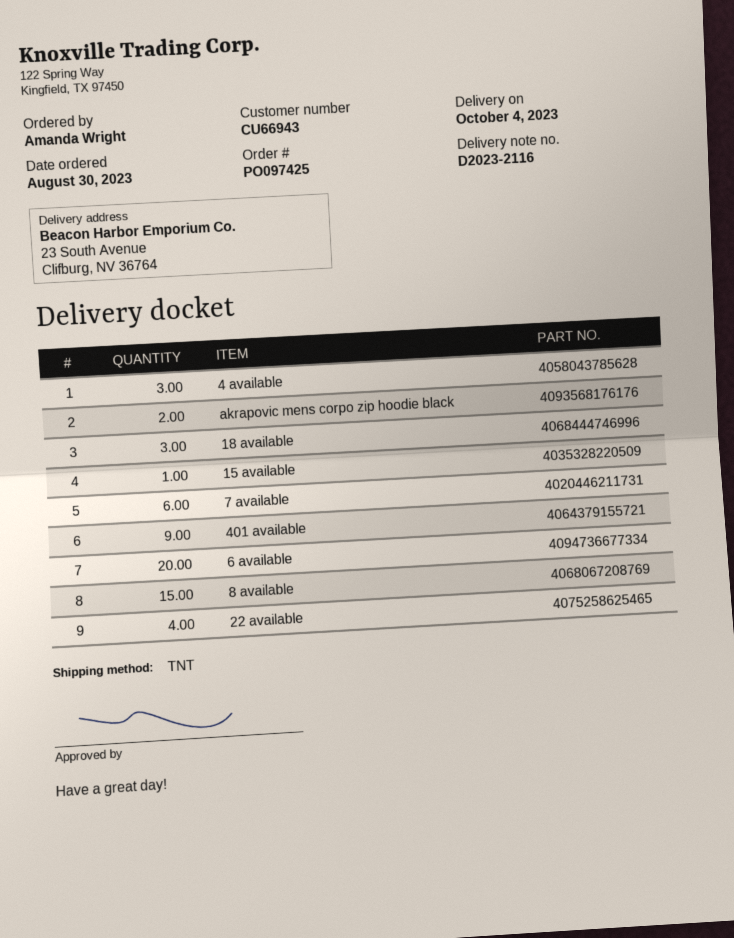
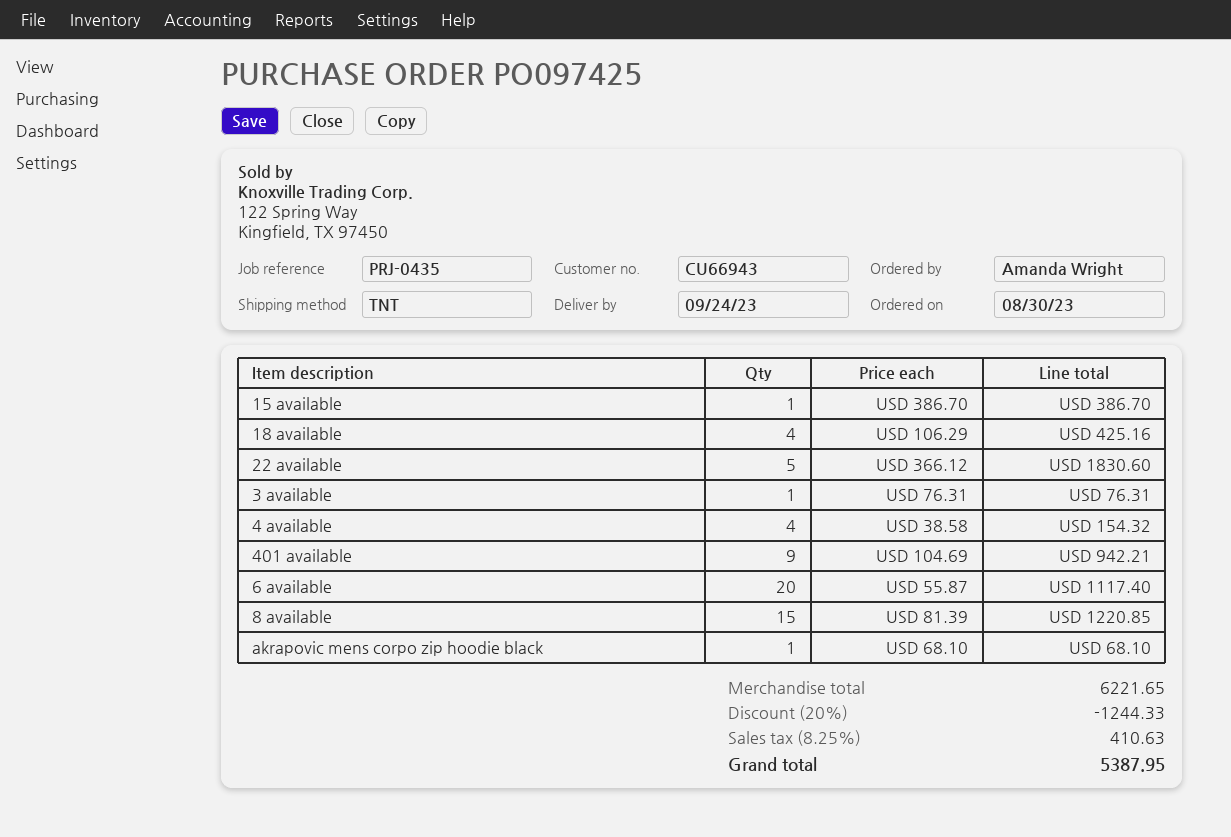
delivery date: 2023-10-04 -> 2023-09-24
4 available: 3 -> 4
akrapovic mens corpo zip hoodie black: 2 -> 1
18 available: 3 -> 4
7 available: 6 -> none
22 available: 4 -> 5
3 available: none -> 1

